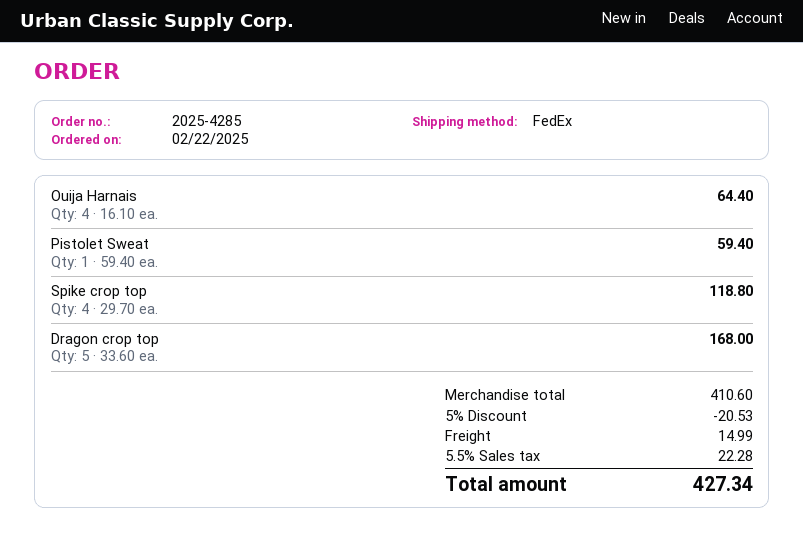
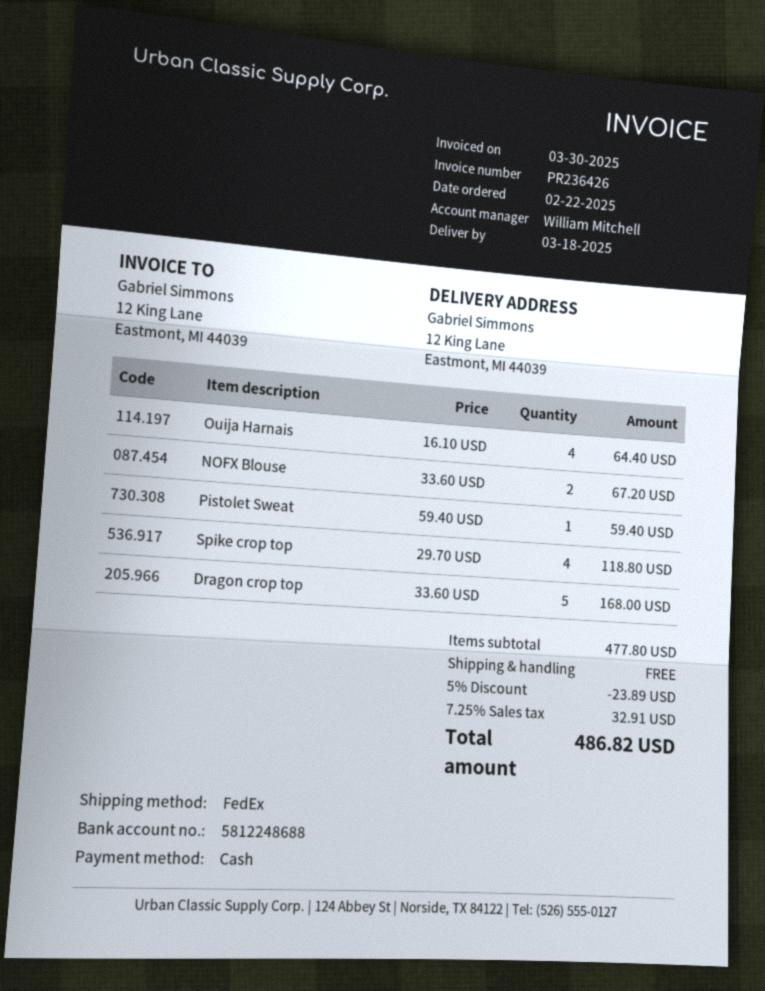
NOFX Blouse: none -> 2 x 33.60 = 67.20
subtotal: 410.60 -> 477.80
discount: 5% = 20.53 -> 5% = 23.89
shipping: 14.99 -> 0.00
tax: 5.5% = 22.28 -> 7.25% = 32.91
total: 427.34 -> 486.82

